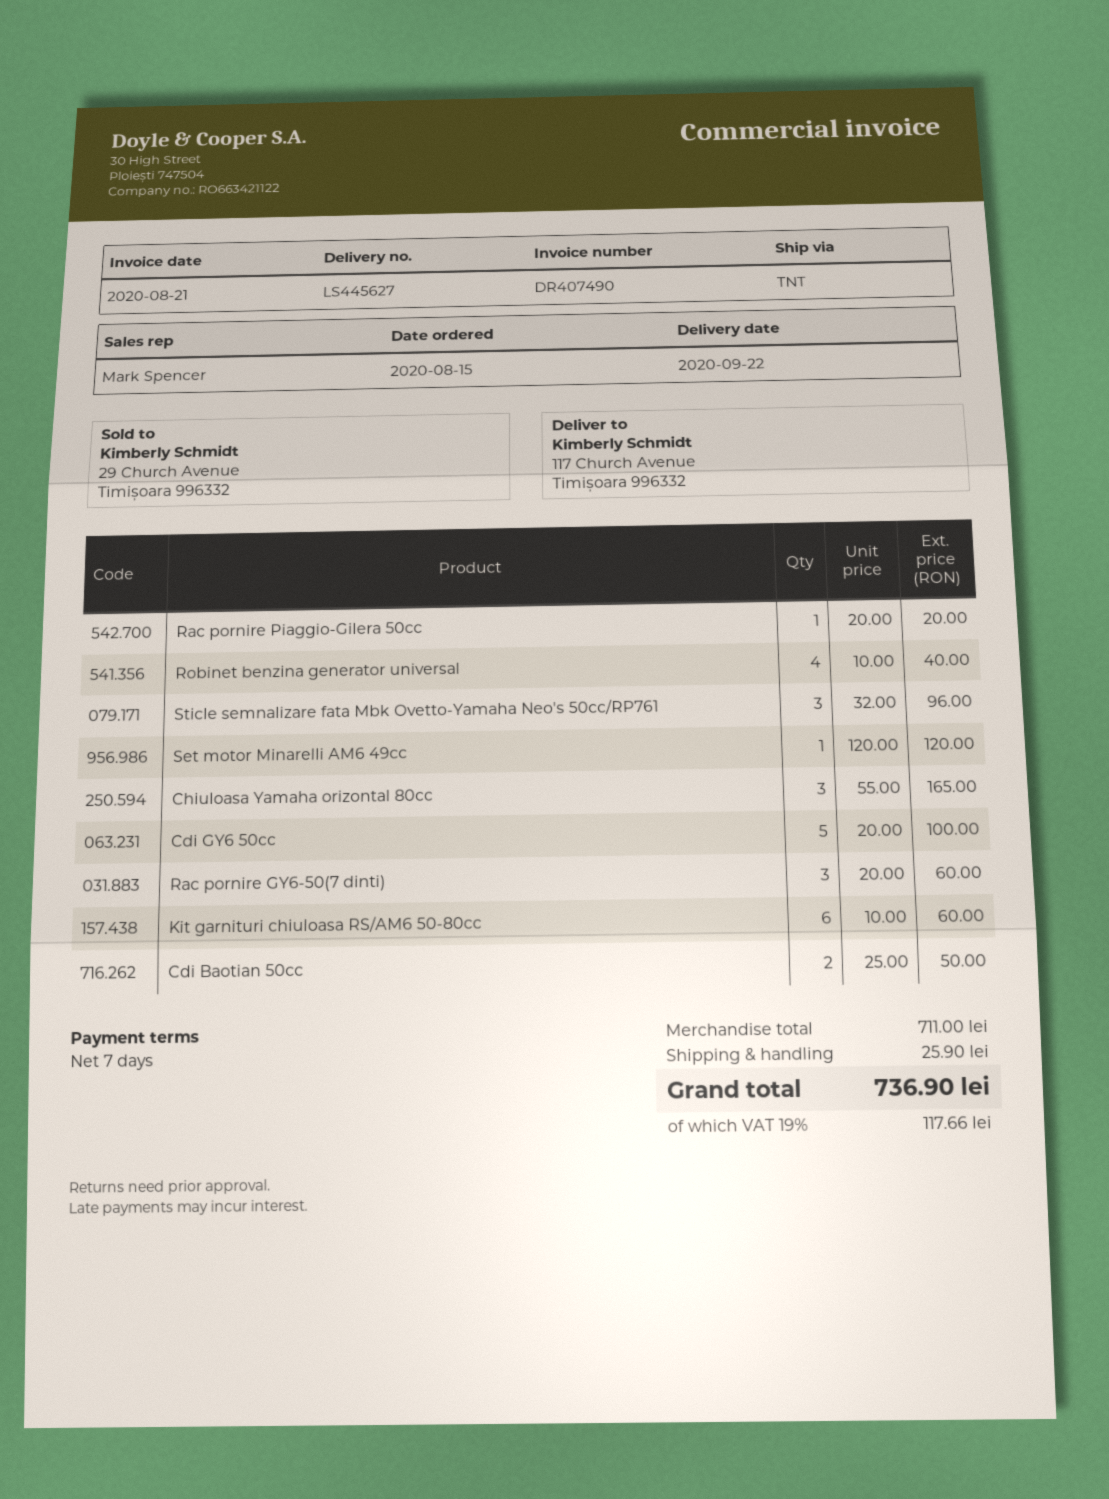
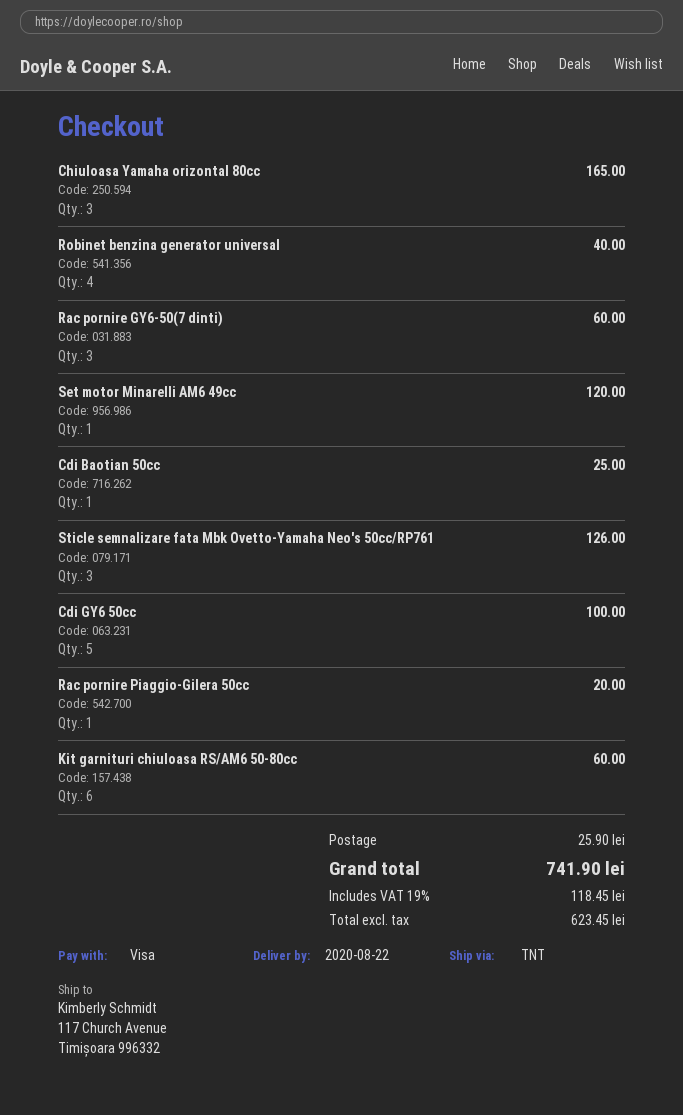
delivery date: 2020-09-22 -> 2020-08-22
Sticle semnalizare fata Mbk Ovetto-Yamaha Neo's 50cc/RP761: 3 for 96.00 -> 3 for 126.00
Cdi Baotian 50cc: 2 for 50.00 -> 1 for 25.00
tax: 19% = 117.66 -> 19% = 118.45
total: 736.90 -> 741.90

